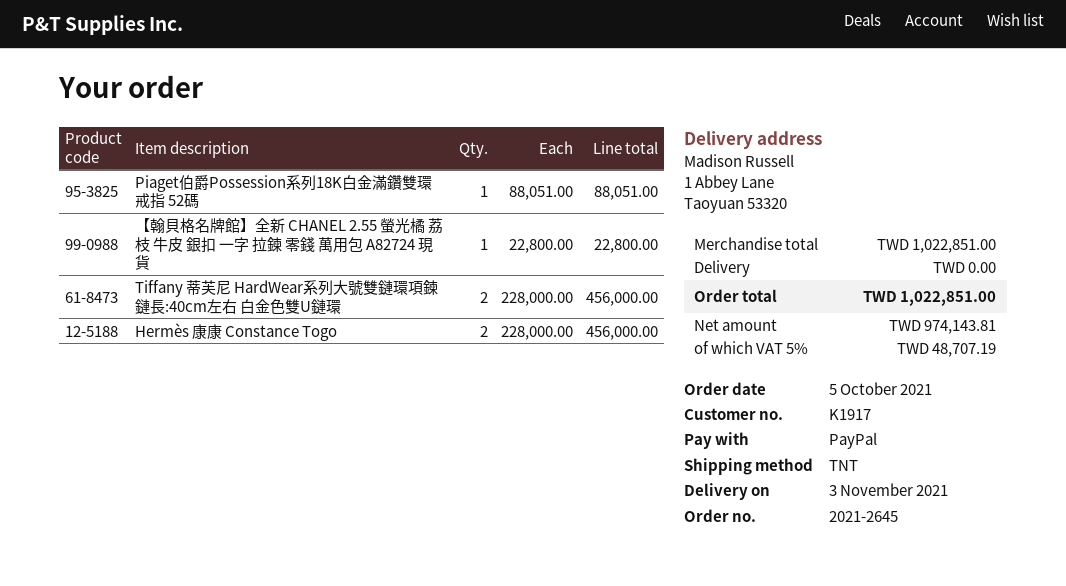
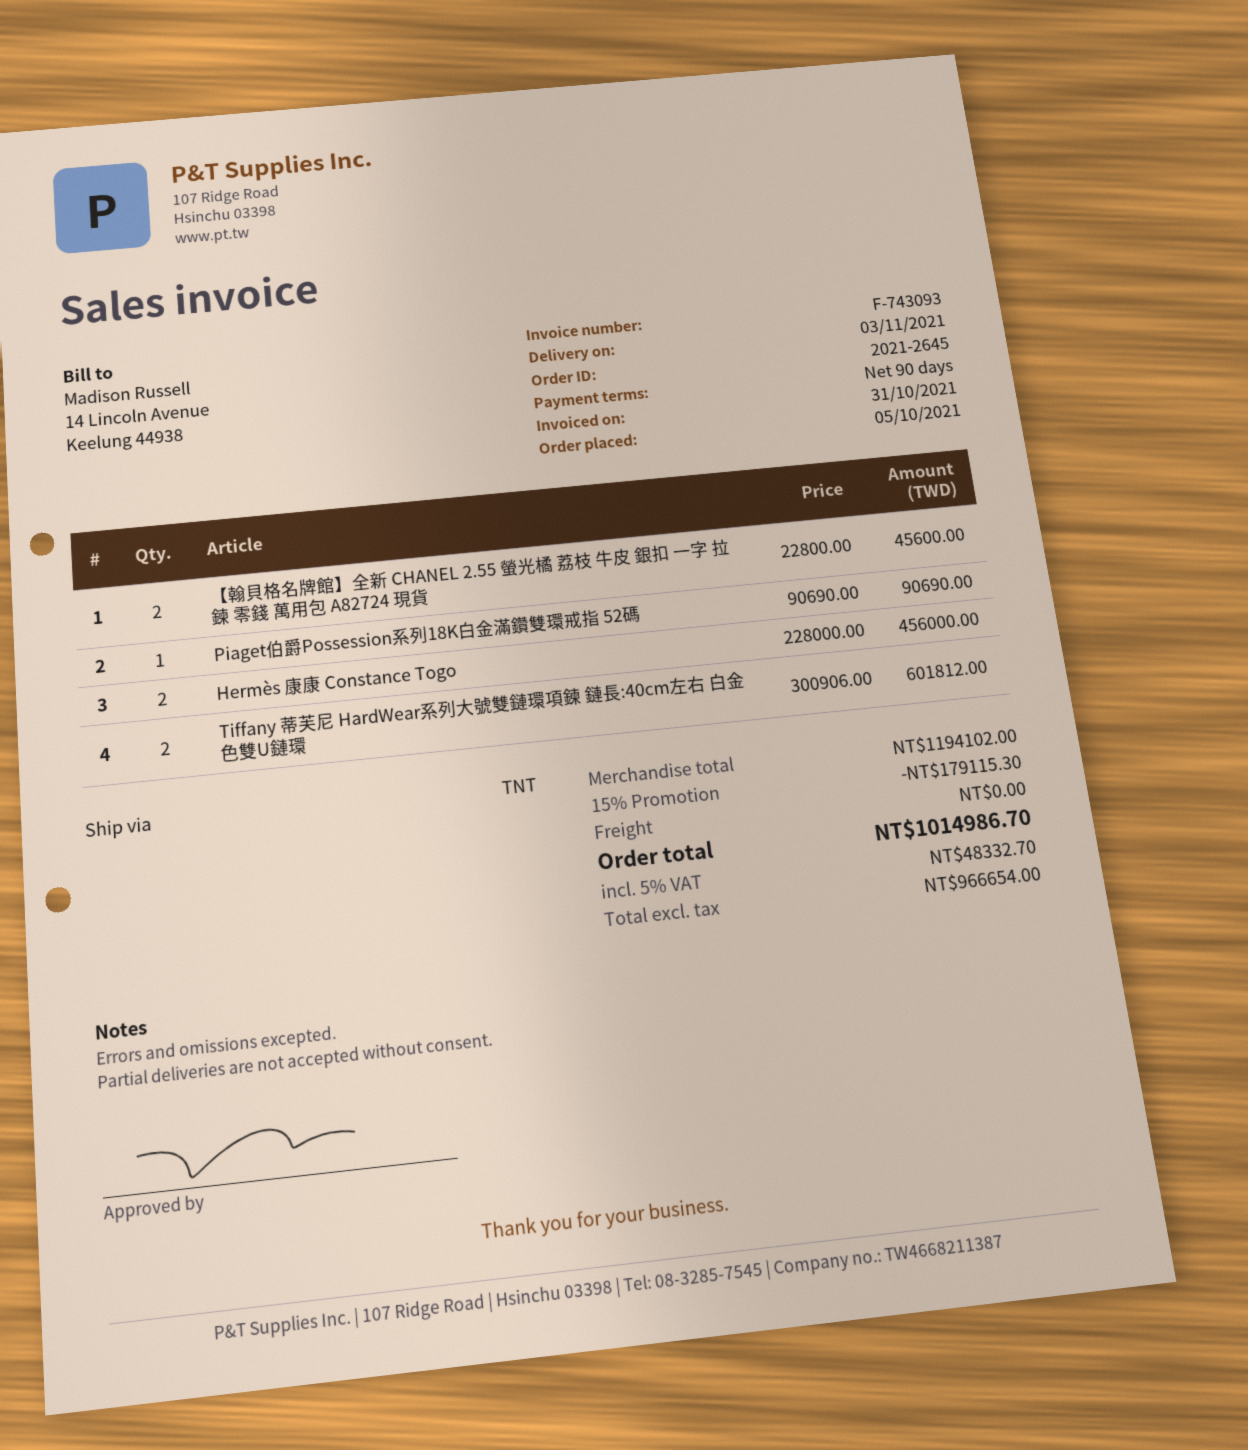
Piaget伯爵Possession系列18K白金滿鑽雙環戒指 52碼: 1 x 88051.00 = 88051.00 -> 1 x 90690.00 = 90690.00
【翰貝格名牌館】全新 CHANEL 2.55 螢光橘 荔枝 牛皮 銀扣 一字 拉鍊 零錢 萬用包 A82724 現貨: 1 x 22800.00 = 22800.00 -> 2 x 22800.00 = 45600.00
Tiffany 蒂芙尼 HardWear系列大號雙鏈環項鍊 鏈長:40cm左右 白金色雙U鏈環: 2 x 228000.00 = 456000.00 -> 2 x 300906.00 = 601812.00
subtotal: 1022851.00 -> 1194102.00
discount: none -> 15% = 179115.30
net: 974143.81 -> 966654.00
tax: 5% = 48707.19 -> 5% = 48332.70
total: 1022851.00 -> 1014986.70

